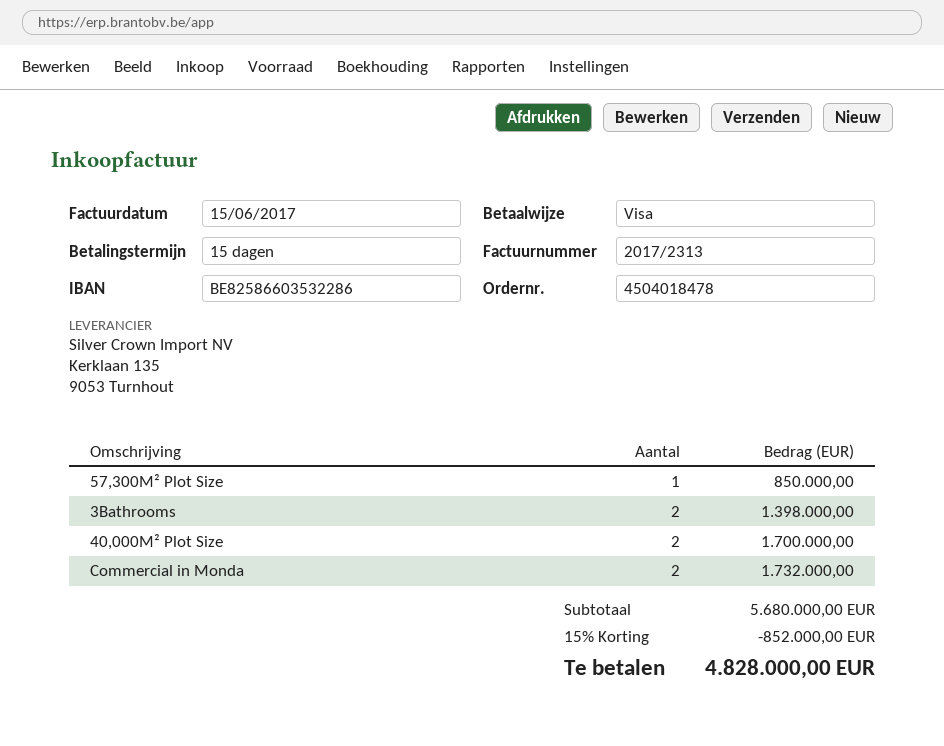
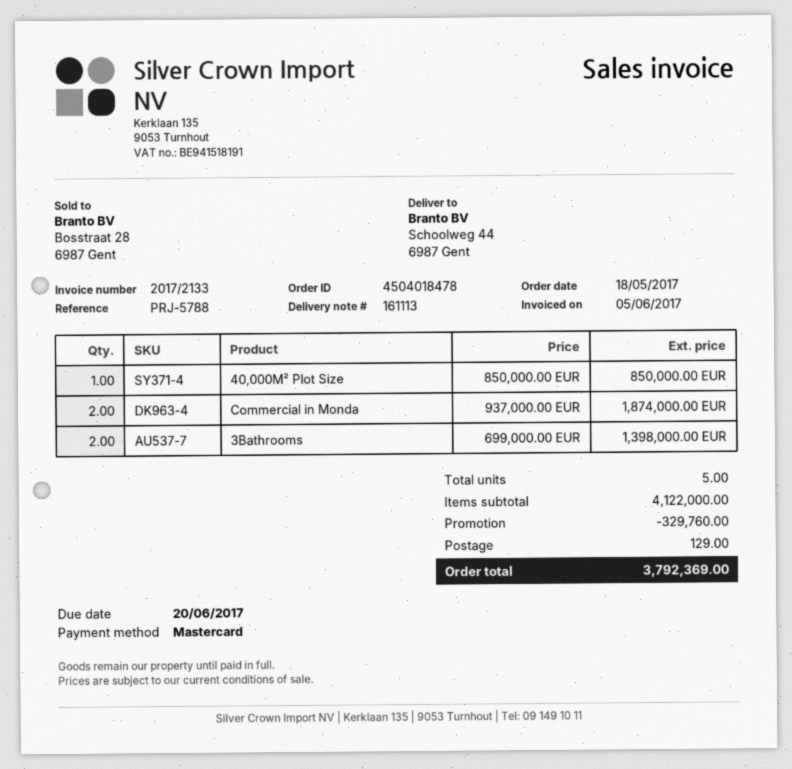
invoice number: 2017/2313 -> 2017/2133
invoice date: 2017-06-15 -> 2017-06-05
payment method: Visa -> Mastercard
57,300M² Plot Size: 1 for 850000.00 -> none
40,000M² Plot Size: 2 for 1700000.00 -> 1 for 850000.00
Commercial in Monda: 2 for 1732000.00 -> 2 for 1874000.00
subtotal: 5680000.00 -> 4122000.00
discount: 852000.00 -> 329760.00
shipping: none -> 129.00
total: 4828000.00 -> 3792369.00

